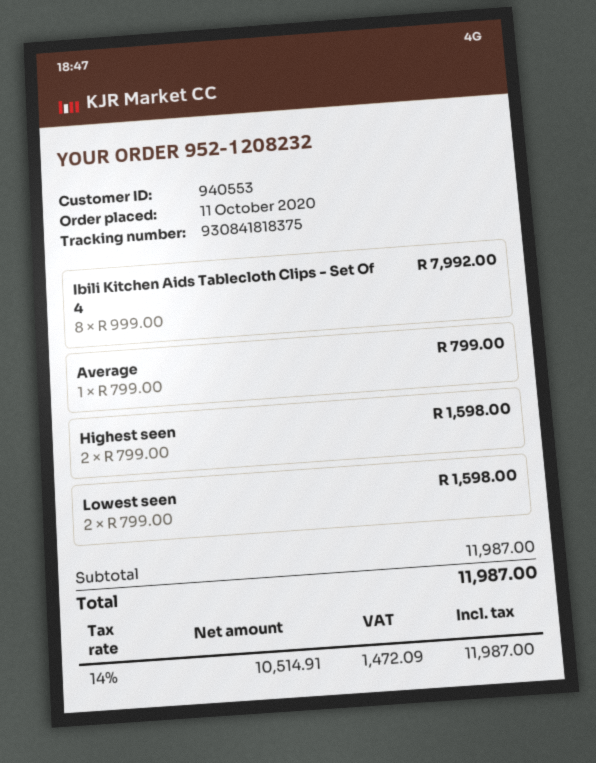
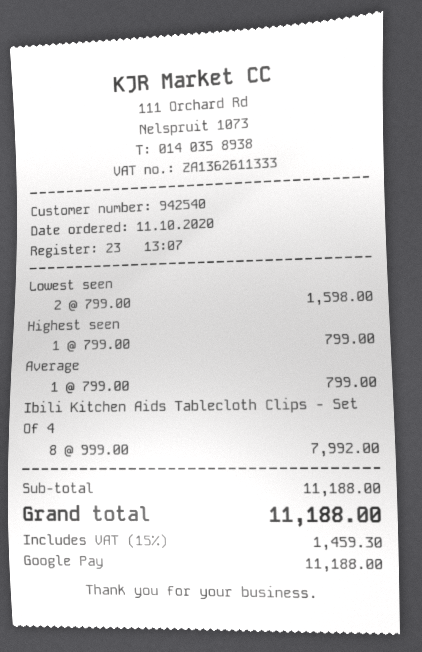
customer number: 940553 -> 942540
Highest seen: 2 x 799.00 = 1598.00 -> 1 x 799.00 = 799.00
subtotal: 11987.00 -> 11188.00
tax: 14% = 1472.09 -> 15% = 1459.30
total: 11987.00 -> 11188.00

